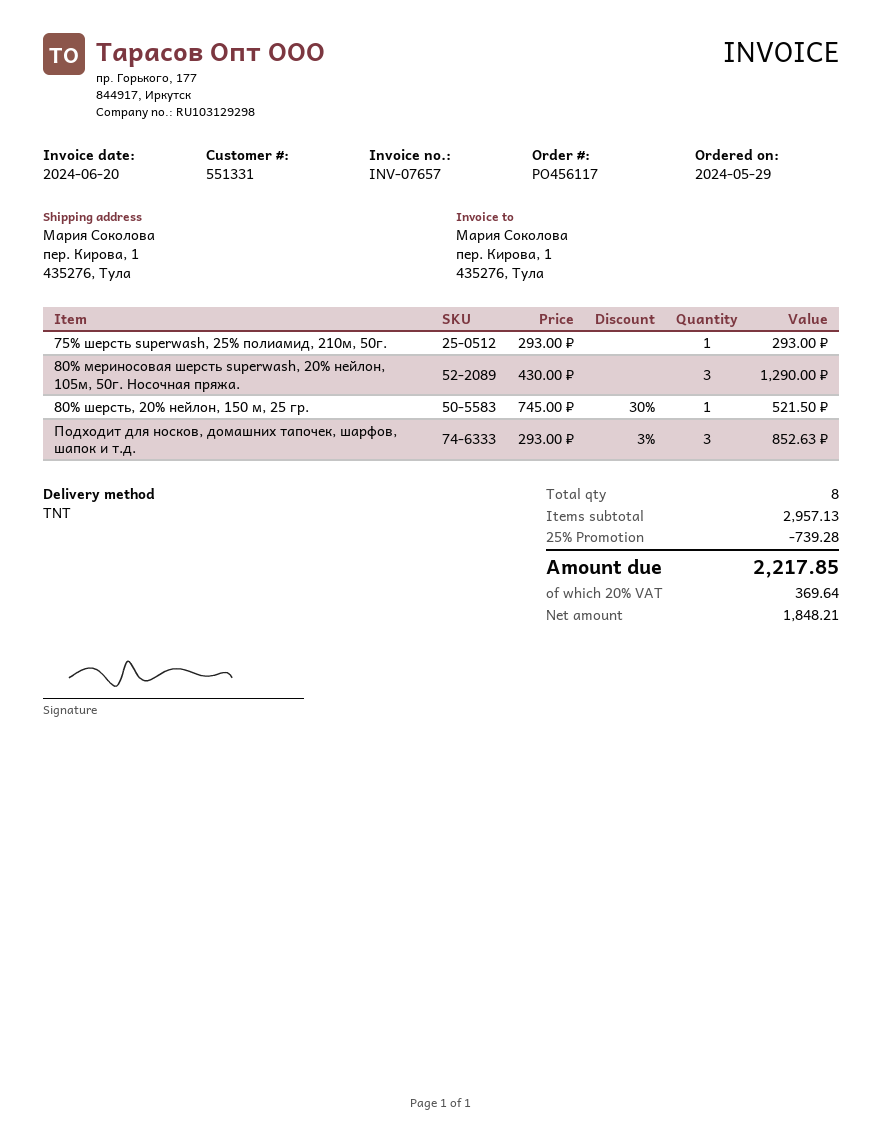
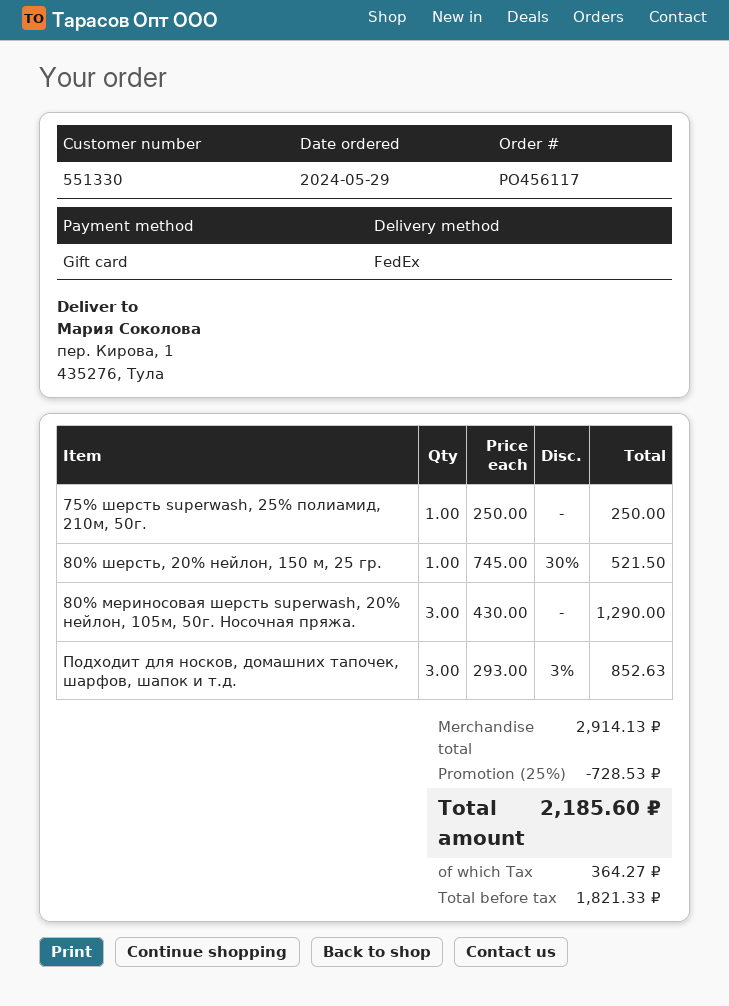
customer number: 551331 -> 551330
shipping method: TNT -> FedEx
75% шерсть superwash, 25% полиамид, 210м, 50г.: 1 x 293.00 = 293.00 -> 1 x 250.00 = 250.00
subtotal: 2957.13 -> 2914.13
discount: 25% = 739.28 -> 25% = 728.53
net: 1848.21 -> 1821.33
tax: 369.64 -> 364.27
total: 2217.85 -> 2185.60

